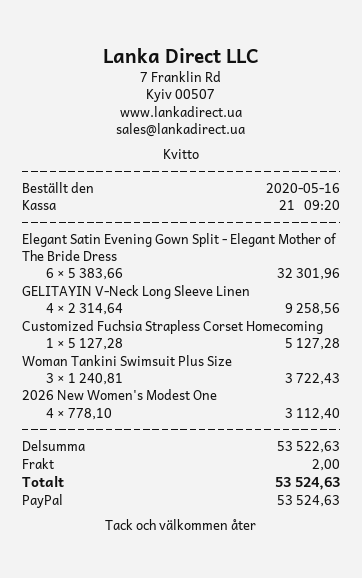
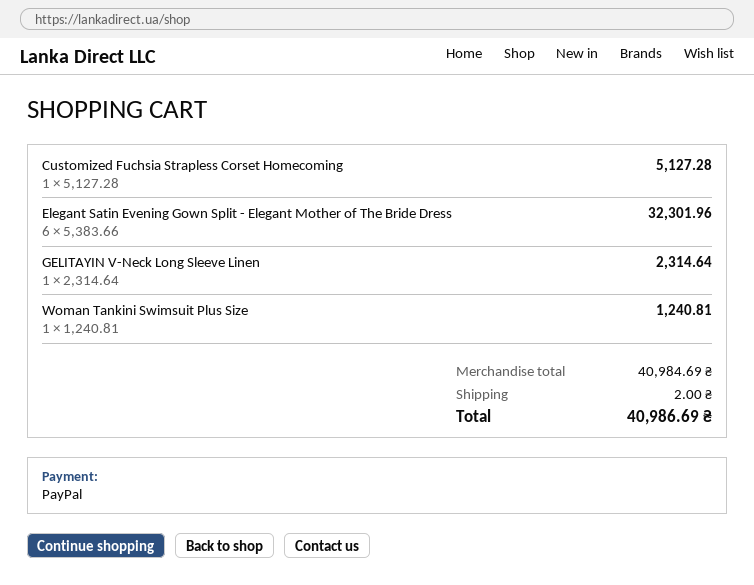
GELITAYIN V-Neck Long Sleeve Linen: 4 x 2314.64 = 9258.56 -> 1 x 2314.64 = 2314.64
Woman Tankini Swimsuit Plus Size: 3 x 1240.81 = 3722.43 -> 1 x 1240.81 = 1240.81
2026 New Women's Modest One: 4 x 778.10 = 3112.40 -> none
subtotal: 53522.63 -> 40984.69
total: 53524.63 -> 40986.69

